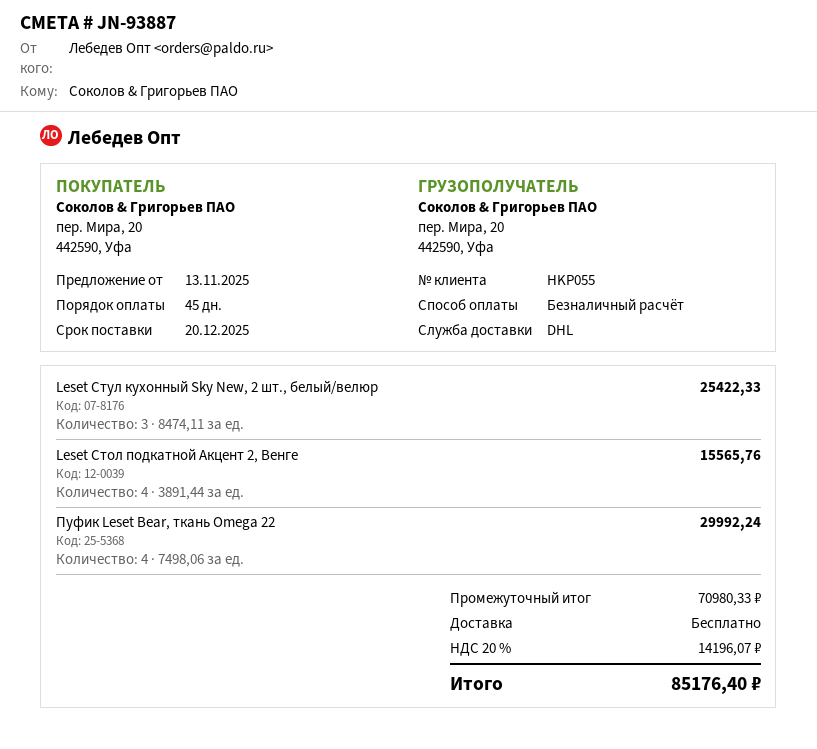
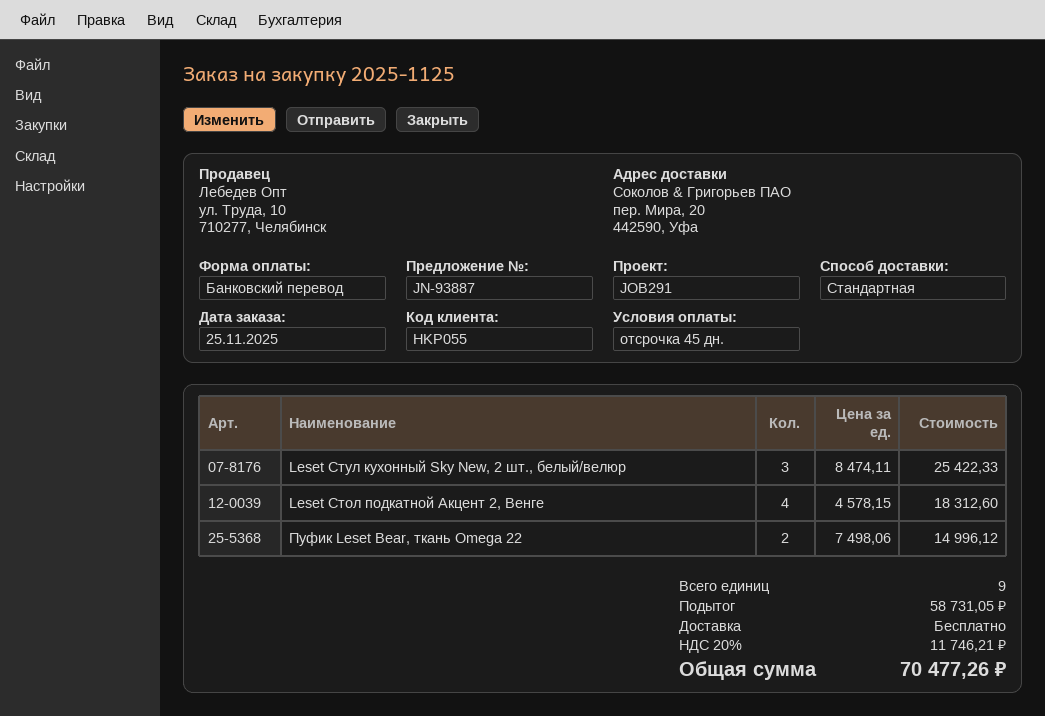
shipping method: DHL -> standard
Leset Стол подкатной Акцент 2, Венге: 4 x 3891.44 = 15565.76 -> 4 x 4578.15 = 18312.60
Пуфик Leset Bear, ткань Omega 22: 4 x 7498.06 = 29992.24 -> 2 x 7498.06 = 14996.12
subtotal: 70980.33 -> 58731.05
tax: 20% = 14196.07 -> 20% = 11746.21
total: 85176.40 -> 70477.26

